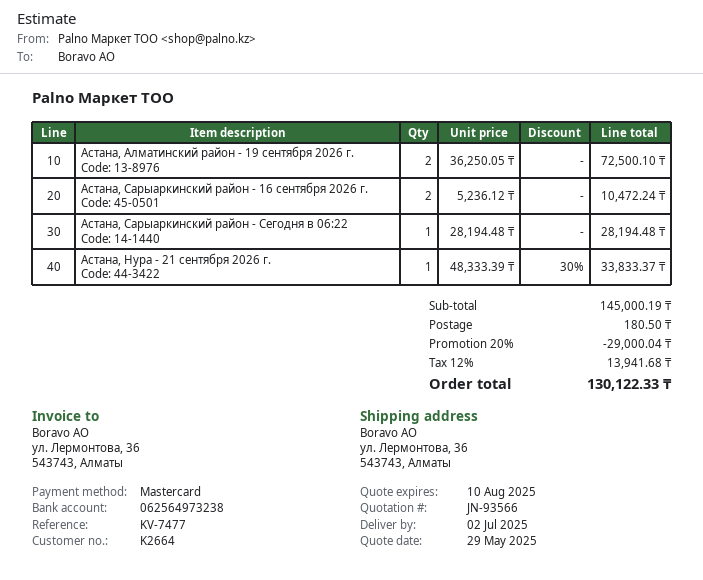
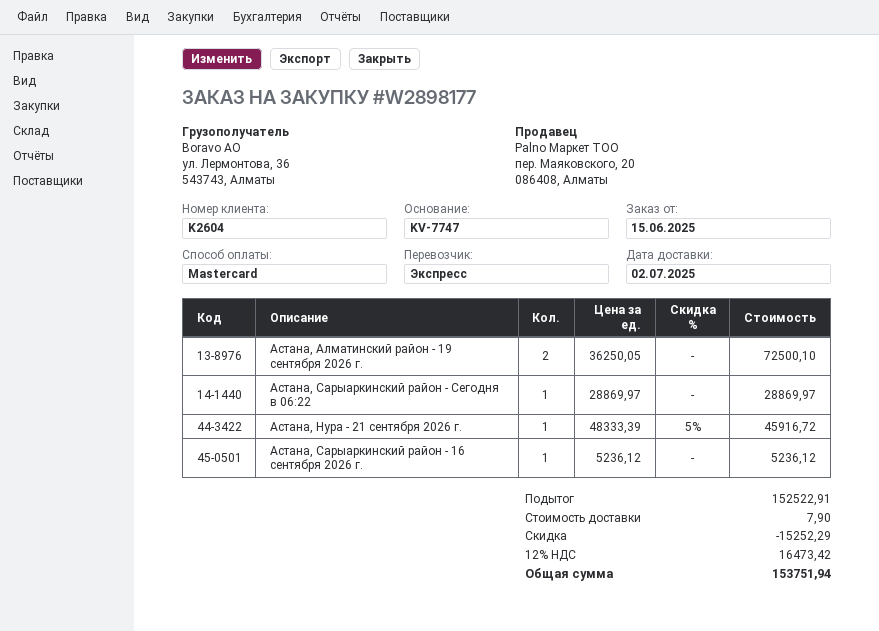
customer number: K2664 -> K2604
reference: KV-7477 -> KV-7747
Астана, Сарыаркинский район - 16 сентября 2026 г.: 2 x 5236.12 = 10472.24 -> 1 x 5236.12 = 5236.12
Астана, Сарыаркинский район - Сегодня в 06:22: 1 x 28194.48 = 28194.48 -> 1 x 28869.97 = 28869.97
Астана, Нура - 21 сентября 2026 г.: 1 x 48333.39 - 30% = 33833.37 -> 1 x 48333.39 - 5% = 45916.72
subtotal: 145000.19 -> 152522.91
discount: 29000.04 -> 15252.29
shipping: 180.50 -> 7.90
tax: 12% = 13941.68 -> 12% = 16473.42
total: 130122.33 -> 153751.94

